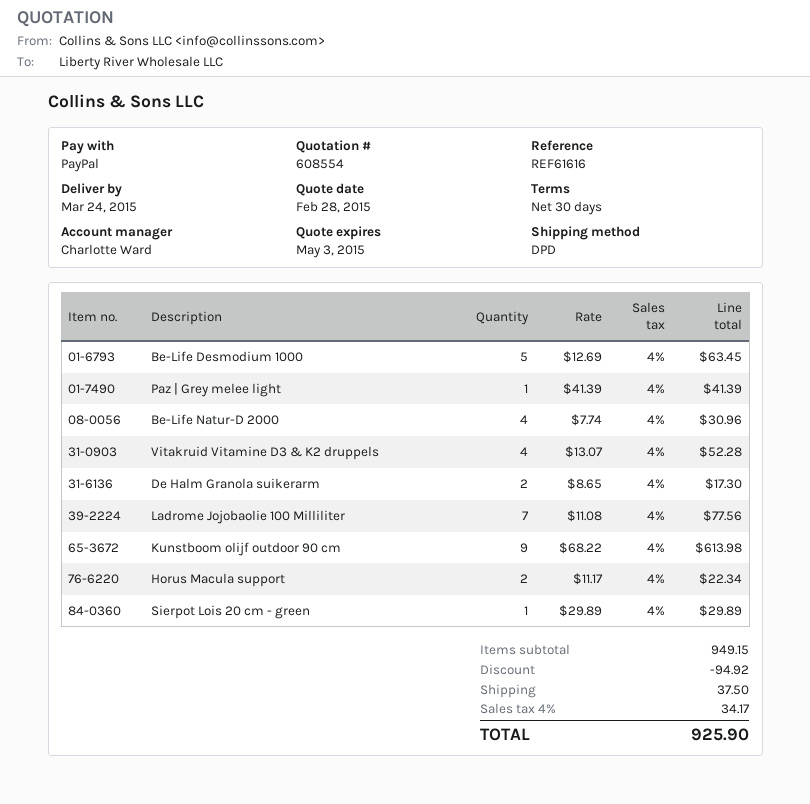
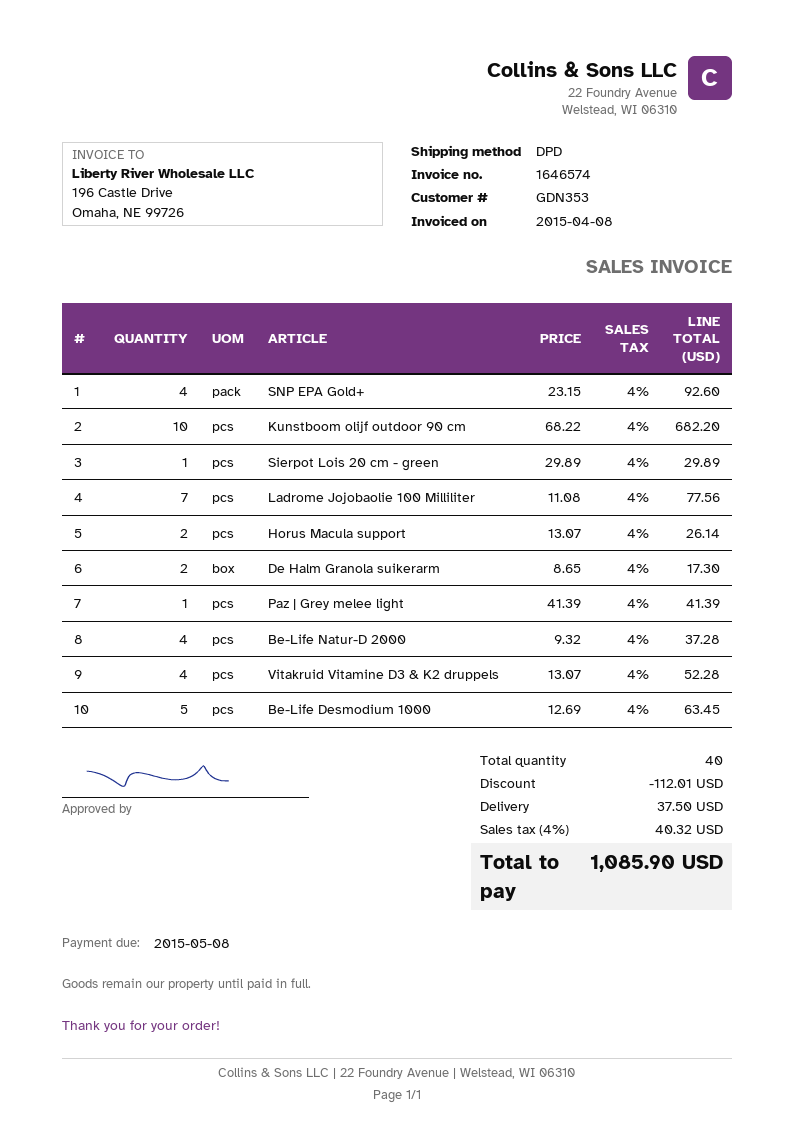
Be-Life Natur-D 2000: 4 x 7.74 = 30.96 -> 4 x 9.32 = 37.28
Kunstboom olijf outdoor 90 cm: 9 x 68.22 = 613.98 -> 10 x 68.22 = 682.20
Horus Macula support: 2 x 11.17 = 22.34 -> 2 x 13.07 = 26.14
SNP EPA Gold+: none -> 4 x 23.15 = 92.60
discount: 94.92 -> 112.01
tax: 4% = 34.17 -> 4% = 40.32
total: 925.90 -> 1085.90

